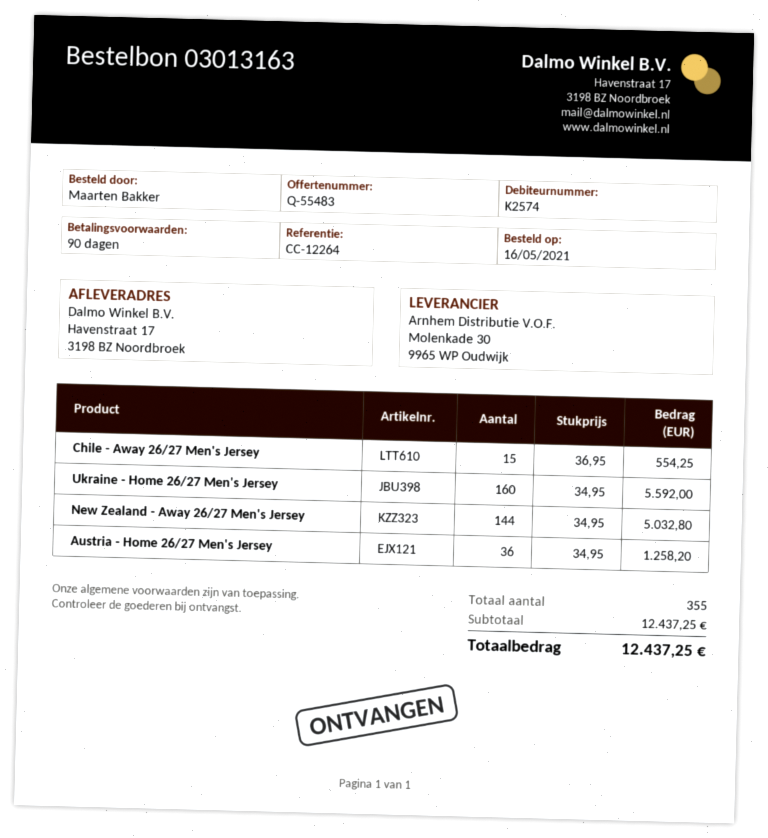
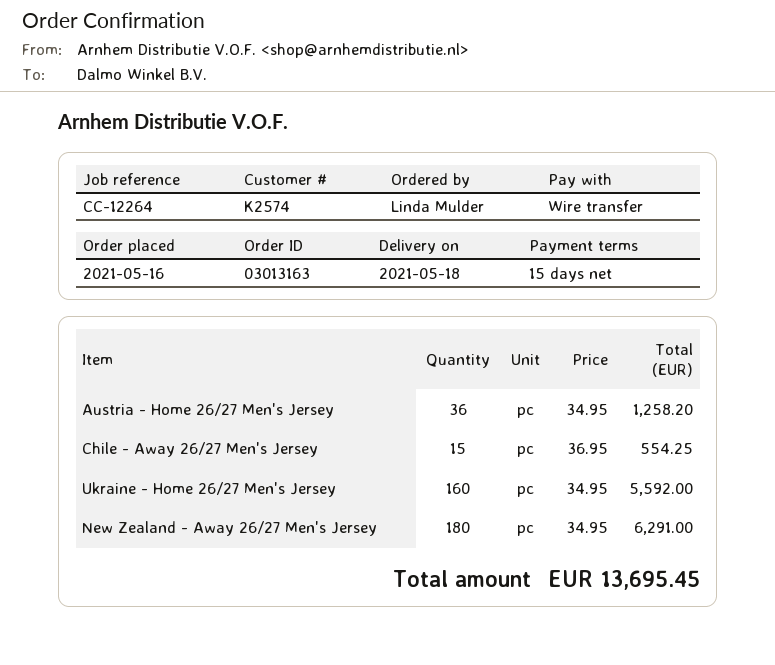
payment terms: 90 days -> 15 days
ordered by: Maarten Bakker -> Linda Mulder
New Zealand - Away 26/27 Men's Jersey: 144 x 34.95 = 5032.80 -> 180 x 34.95 = 6291.00
total: 12437.25 -> 13695.45

